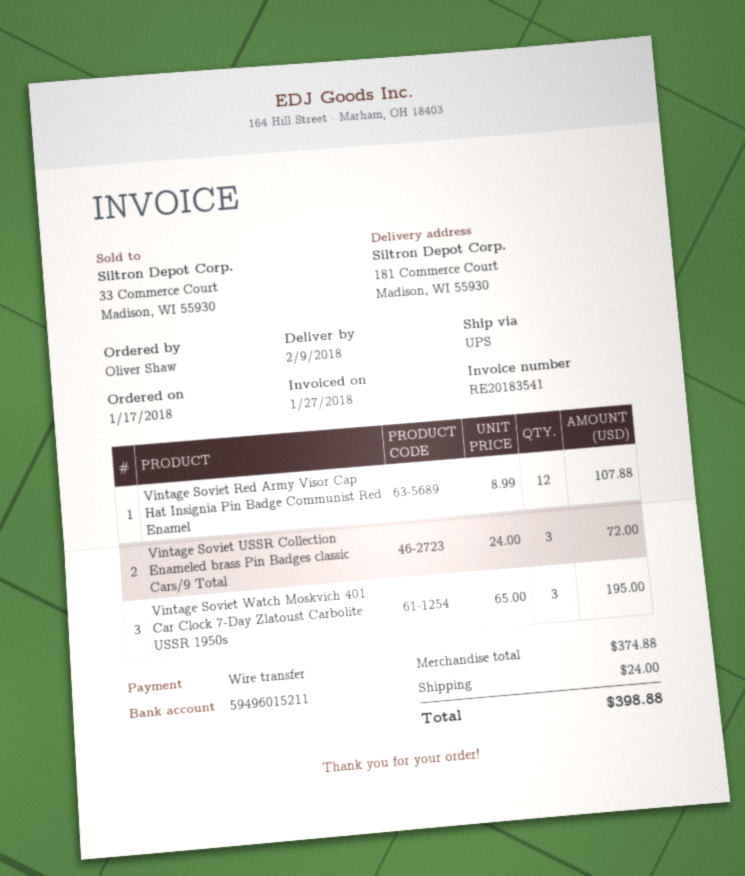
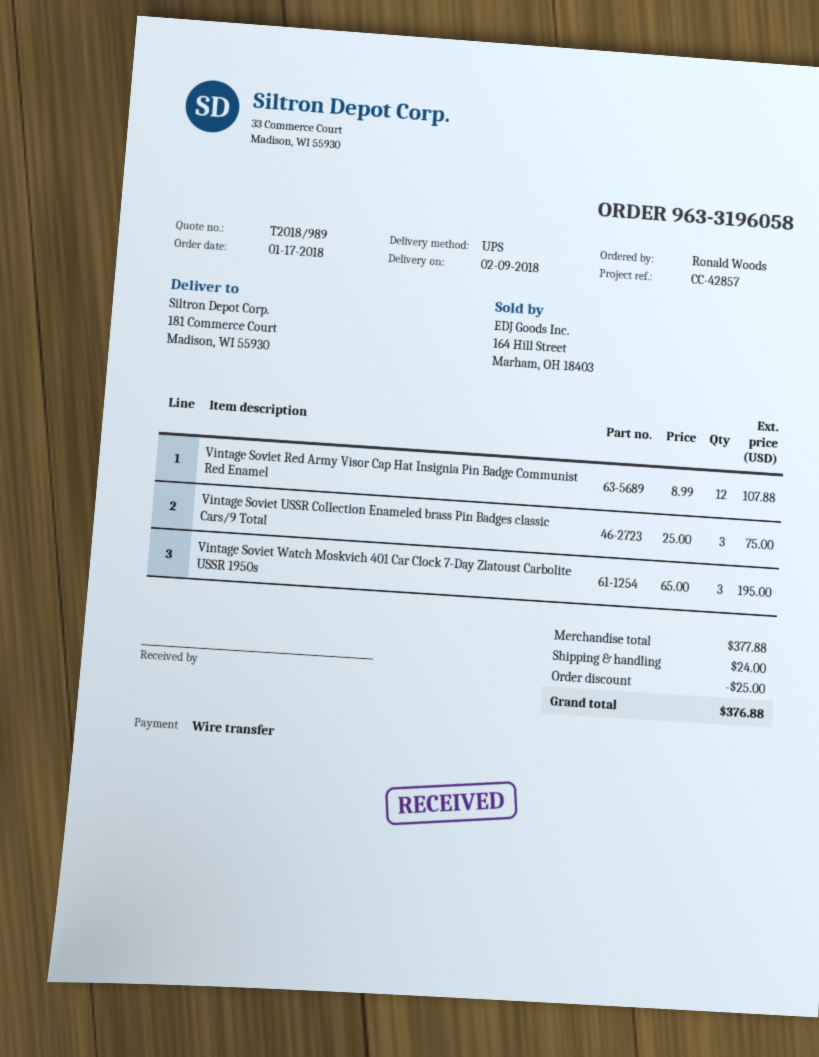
ordered by: Oliver Shaw -> Ronald Woods
Vintage Soviet USSR Collection Enameled brass Pin Badges classic Cars/9 Total: 3 x 24.00 = 72.00 -> 3 x 25.00 = 75.00
subtotal: 374.88 -> 377.88
discount: none -> 25.00
total: 398.88 -> 376.88

